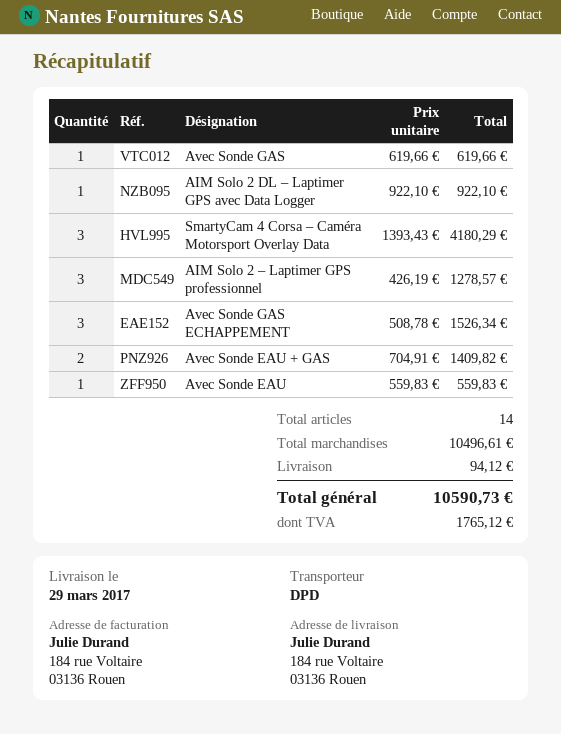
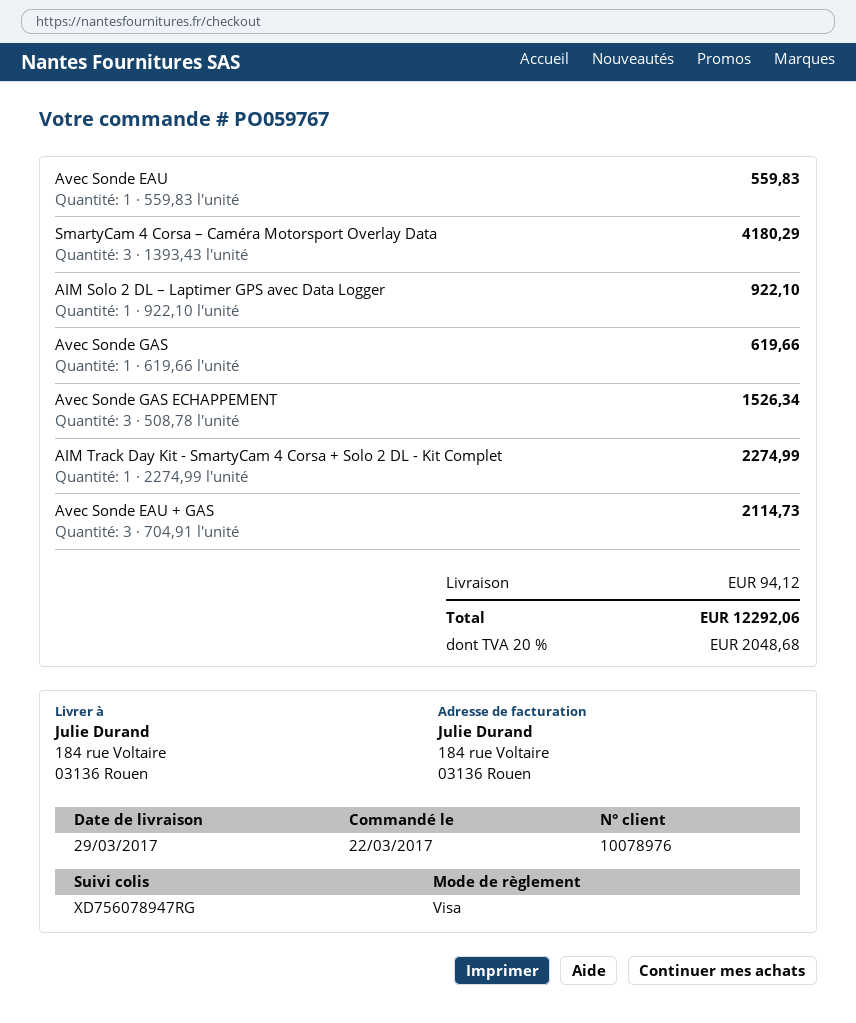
AIM Solo 2 – Laptimer GPS professionnel: 3 x 426.19 = 1278.57 -> none
Avec Sonde EAU + GAS: 2 x 704.91 = 1409.82 -> 3 x 704.91 = 2114.73
AIM Track Day Kit - SmartyCam 4 Corsa + Solo 2 DL - Kit Complet: none -> 1 x 2274.99 = 2274.99
tax: 1765.12 -> 2048.68
total: 10590.73 -> 12292.06

